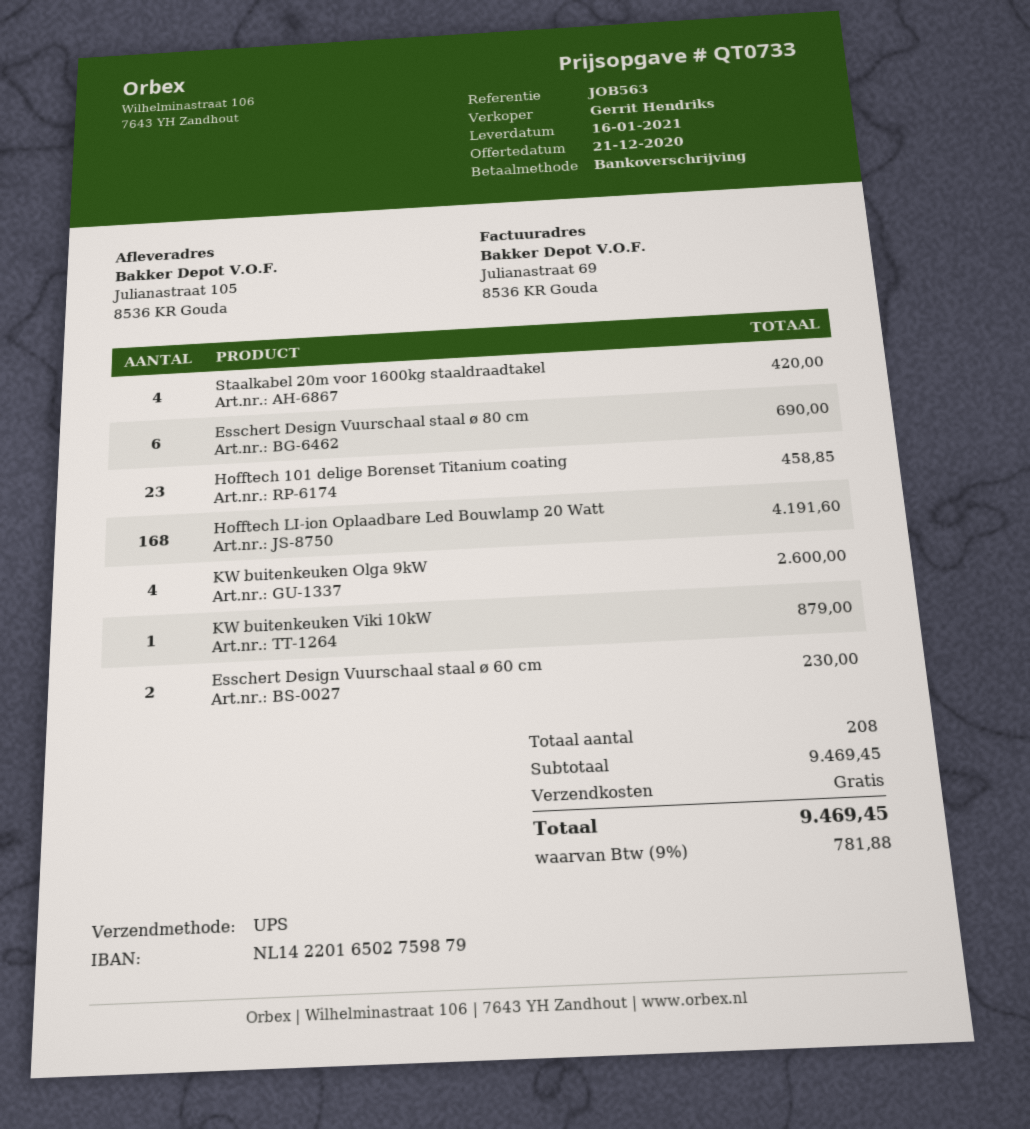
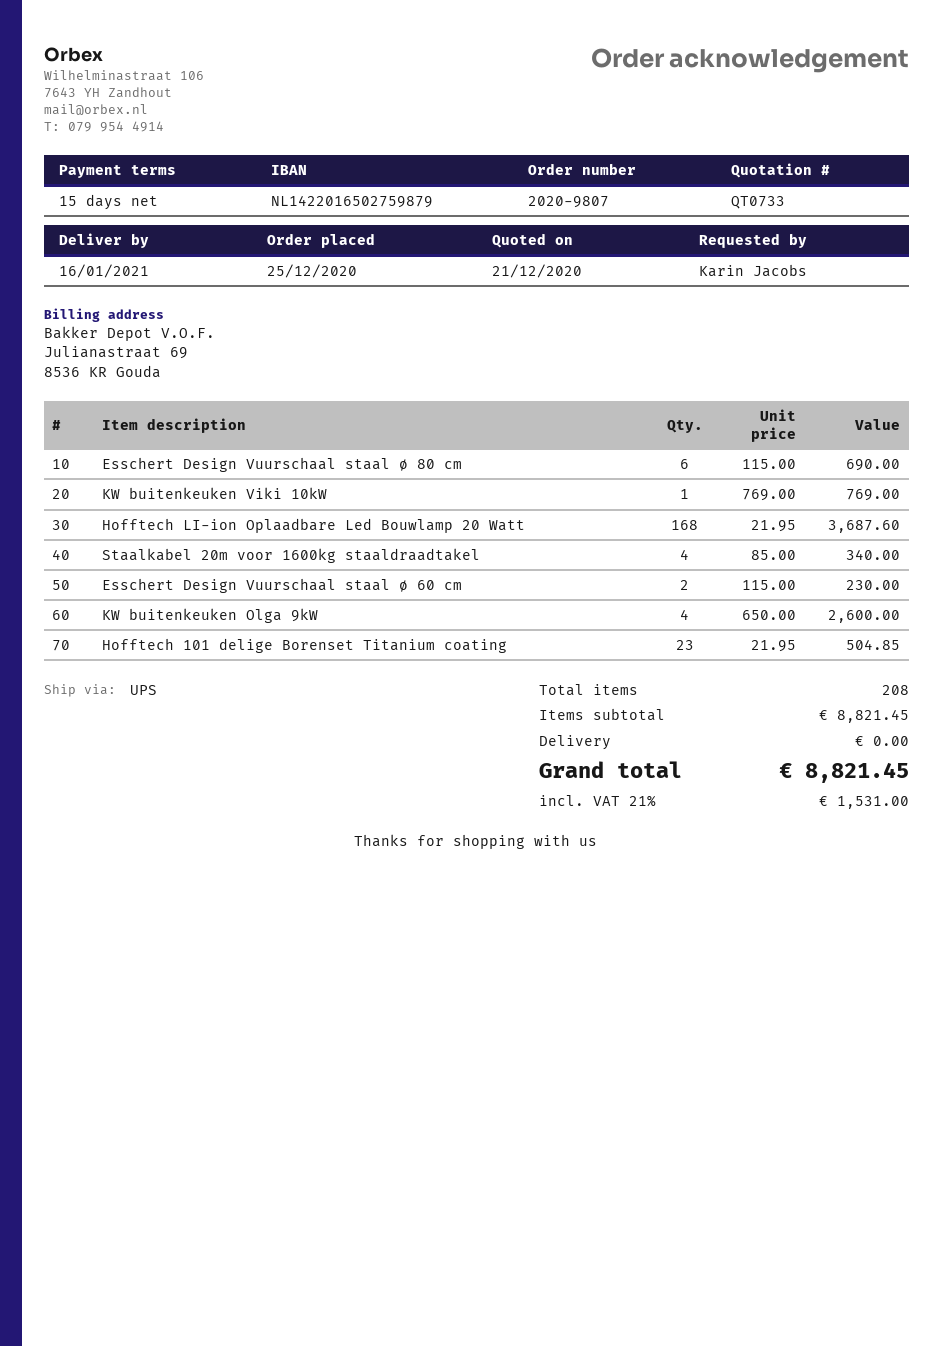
Staalkabel 20m voor 1600kg staaldraadtakel: 4 for 420.00 -> 4 for 340.00
Hofftech 101 delige Borenset Titanium coating: 23 for 458.85 -> 23 for 504.85
Hofftech LI-ion Oplaadbare Led Bouwlamp 20 Watt: 168 for 4191.60 -> 168 for 3687.60
KW buitenkeuken Viki 10kW: 1 for 879.00 -> 1 for 769.00
subtotal: 9469.45 -> 8821.45
tax: 9% = 781.88 -> 21% = 1531.00
total: 9469.45 -> 8821.45

